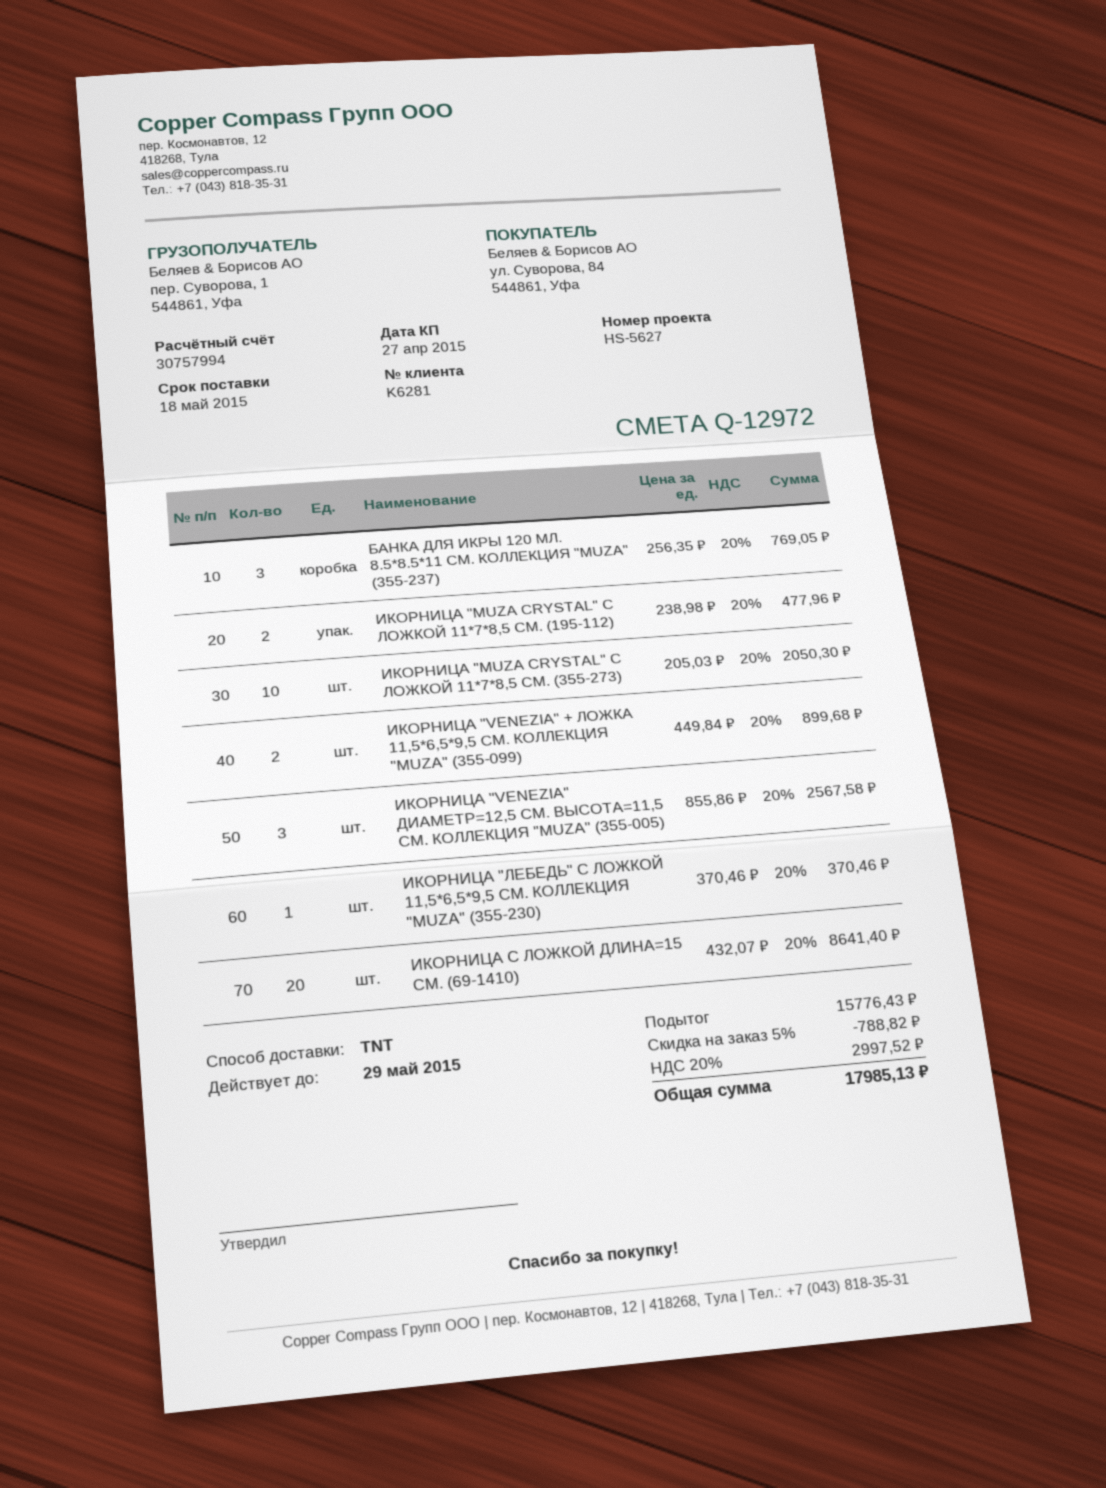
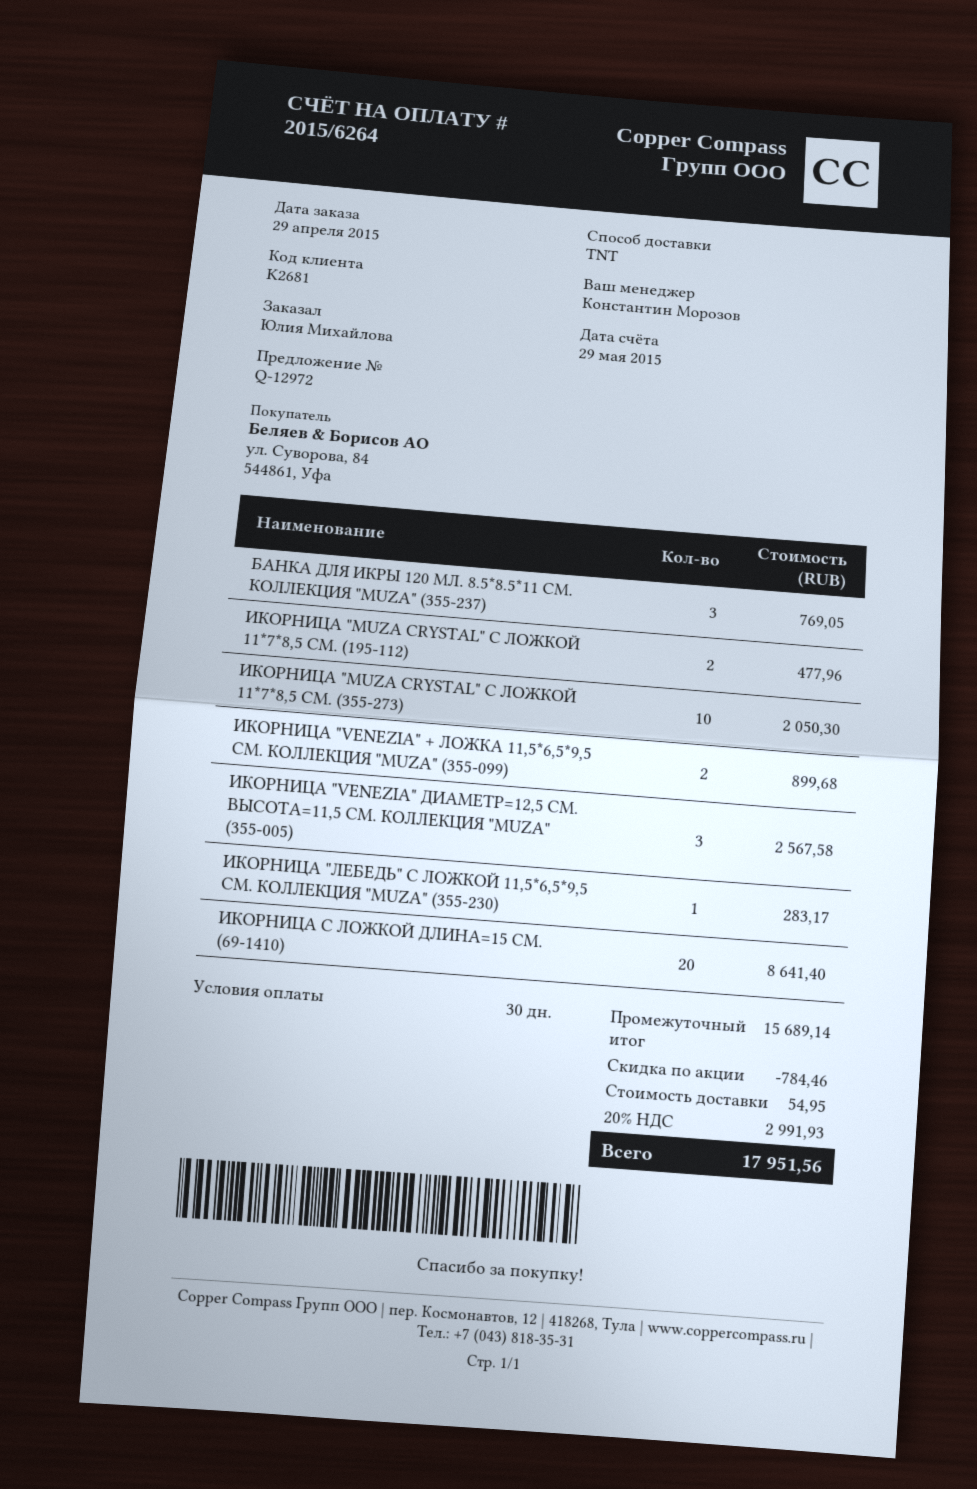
customer number: K6281 -> K2681
ИКОРНИЦА "ЛЕБЕДЬ" С ЛОЖКОЙ 11,5*6,5*9,5 СМ. КОЛЛЕКЦИЯ "MUZA" (355-230): 1 for 370.46 -> 1 for 283.17
subtotal: 15776.43 -> 15689.14
discount: 788.82 -> 784.46
shipping: none -> 54.95
tax: 20% = 2997.52 -> 20% = 2991.93
total: 17985.13 -> 17951.56

